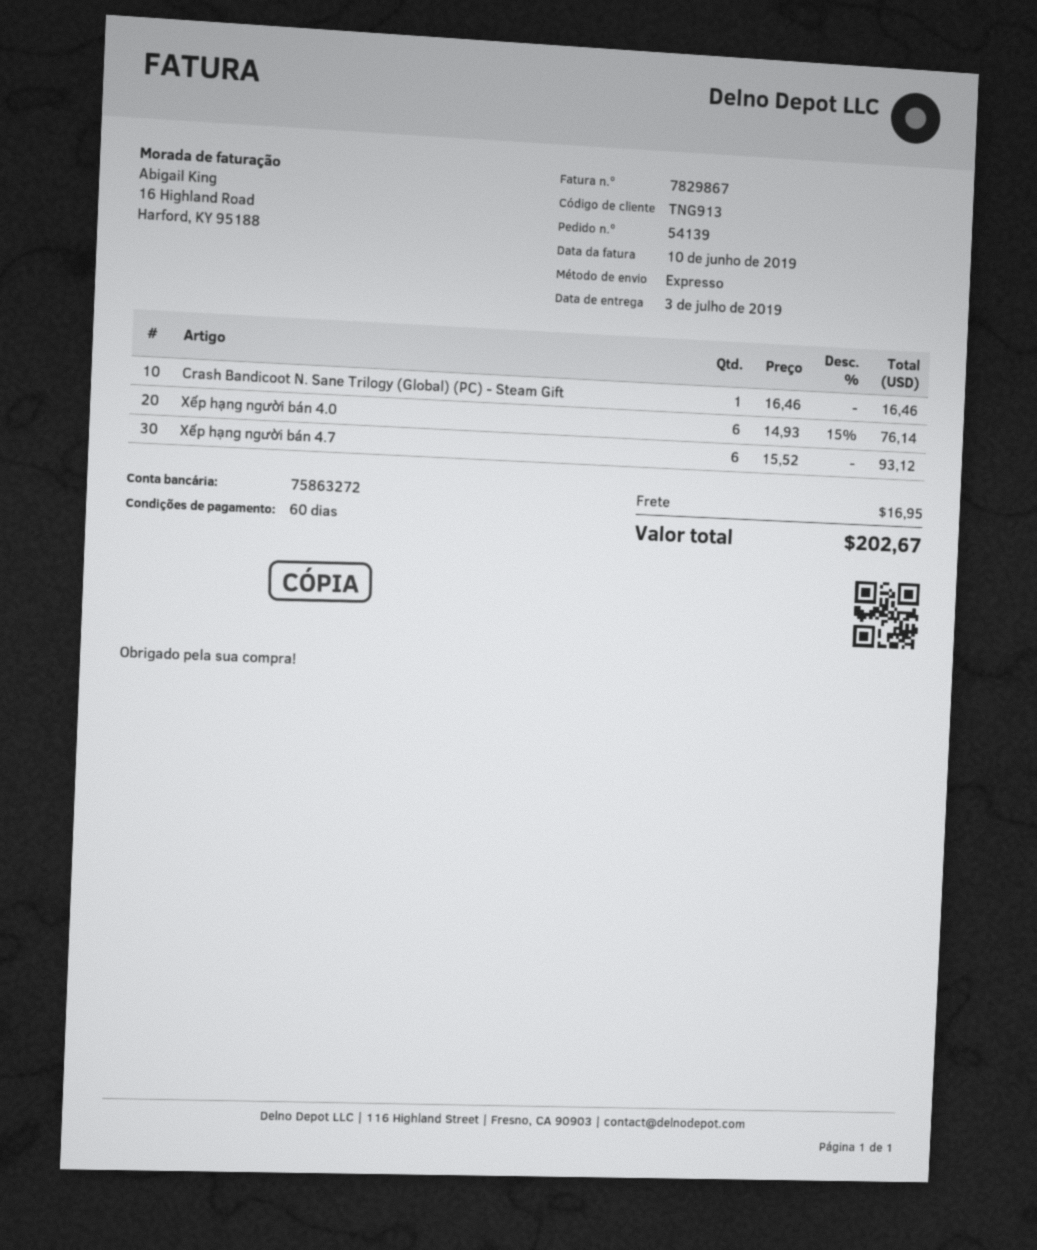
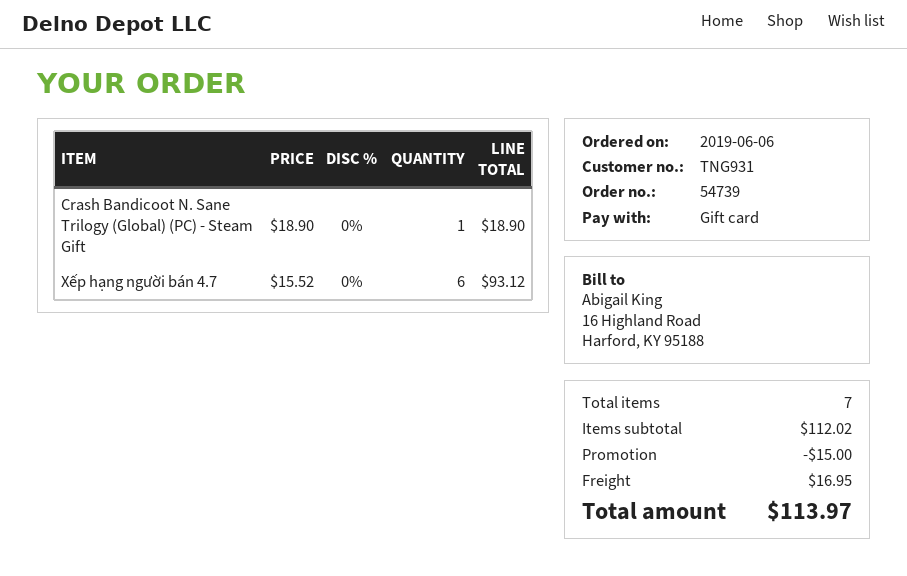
order number: 54139 -> 54739
customer number: TNG913 -> TNG931
Crash Bandicoot N. Sane Trilogy (Global) (PC) - Steam Gift: 1 x 16.46 = 16.46 -> 1 x 18.90 = 18.90
Xếp hạng người bán 4.0: 6 x 14.93 - 15% = 76.14 -> none
discount: none -> 15.00
total: 202.67 -> 113.97

